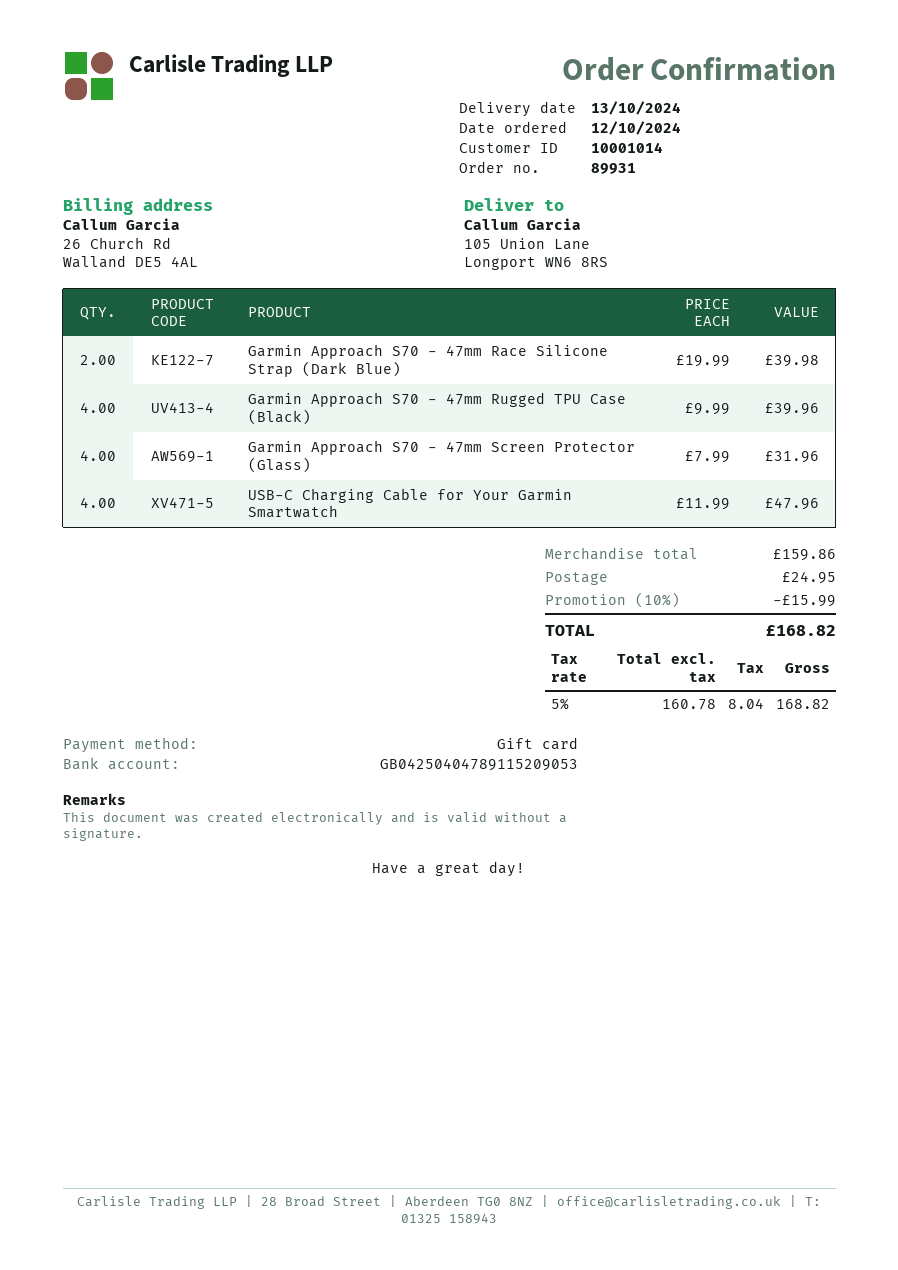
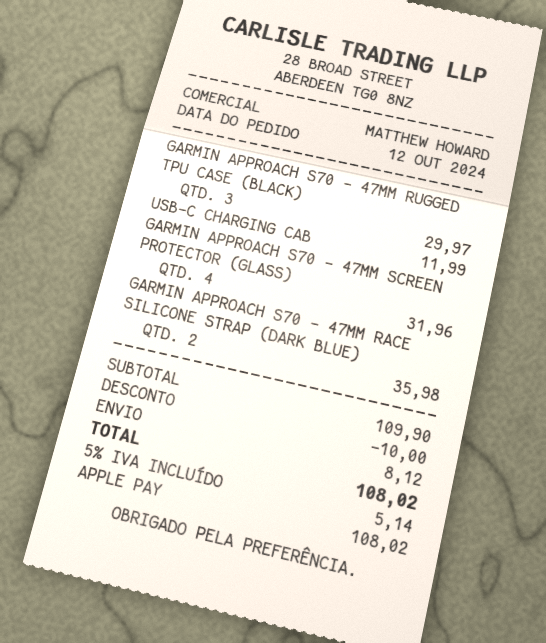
payment method: gift card -> Apple Pay
Garmin Approach S70 - 47mm Race Silicone Strap (Dark Blue): 2 for 39.98 -> 2 for 35.98
Garmin Approach S70 - 47mm Rugged TPU Case (Black): 4 for 39.96 -> 3 for 29.97
USB-C Charging Cable for Your Garmin Smartwatch: 4 for 47.96 -> 1 for 11.99
subtotal: 159.86 -> 109.90
discount: 15.99 -> 10.00
shipping: 24.95 -> 8.12
tax: 5% = 8.04 -> 5% = 5.14
total: 168.82 -> 108.02

